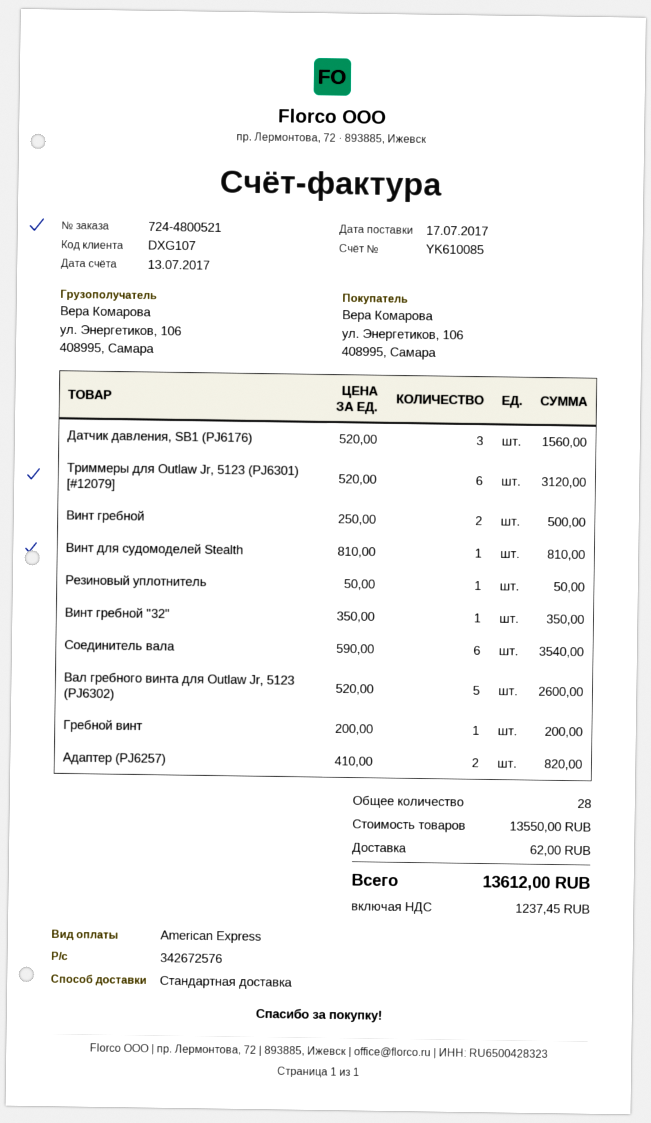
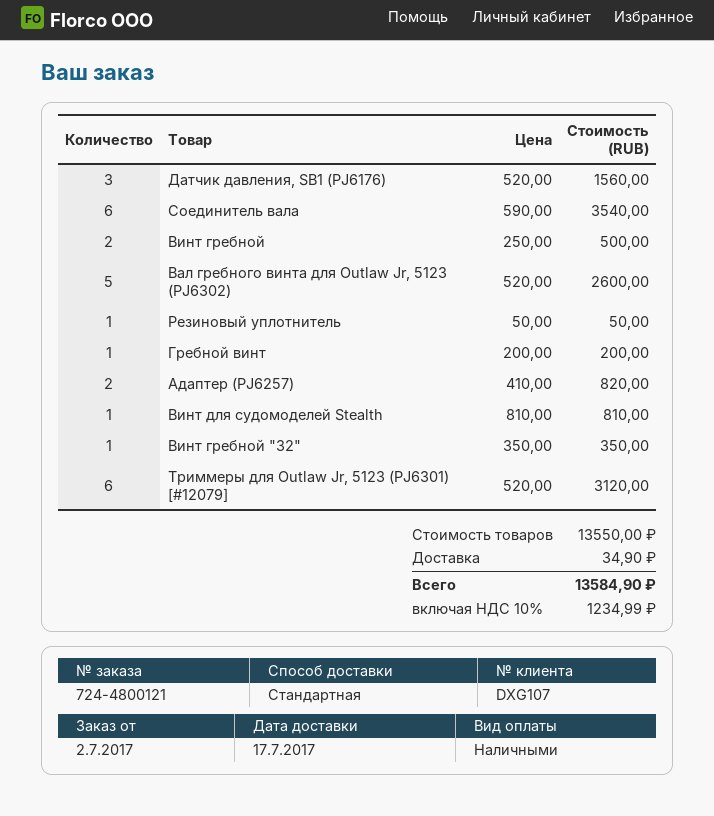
order number: 724-4800521 -> 724-4800121
payment method: American Express -> cash
shipping: 62.00 -> 34.90
tax: 1237.45 -> 1234.99
total: 13612.00 -> 13584.90

